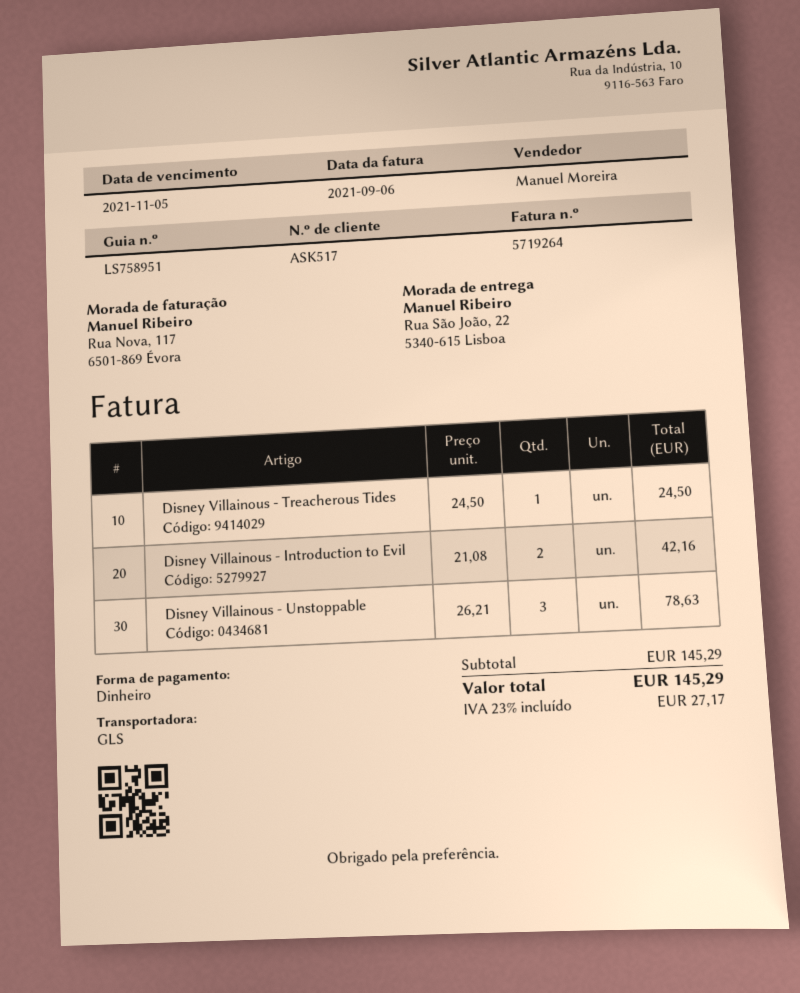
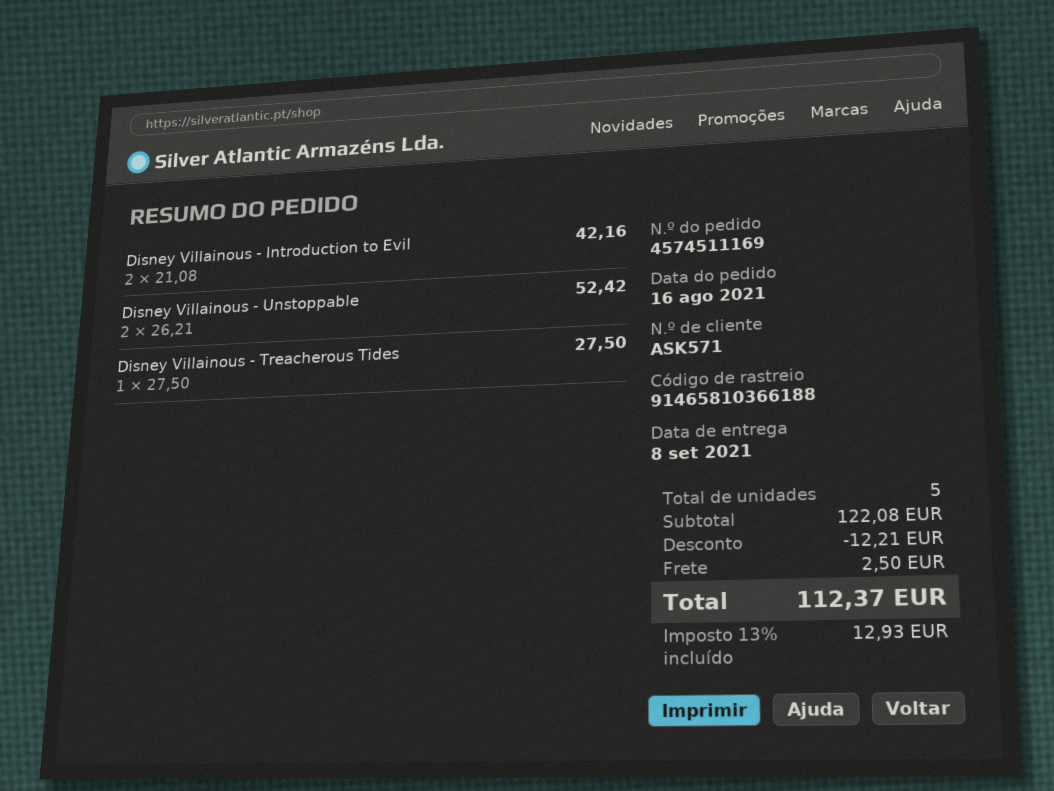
customer number: ASK517 -> ASK571
Disney Villainous - Treacherous Tides: 1 x 24.50 = 24.50 -> 1 x 27.50 = 27.50
Disney Villainous - Unstoppable: 3 x 26.21 = 78.63 -> 2 x 26.21 = 52.42
subtotal: 145.29 -> 122.08
discount: none -> 12.21
shipping: none -> 2.50
tax: 23% = 27.17 -> 13% = 12.93
total: 145.29 -> 112.37

